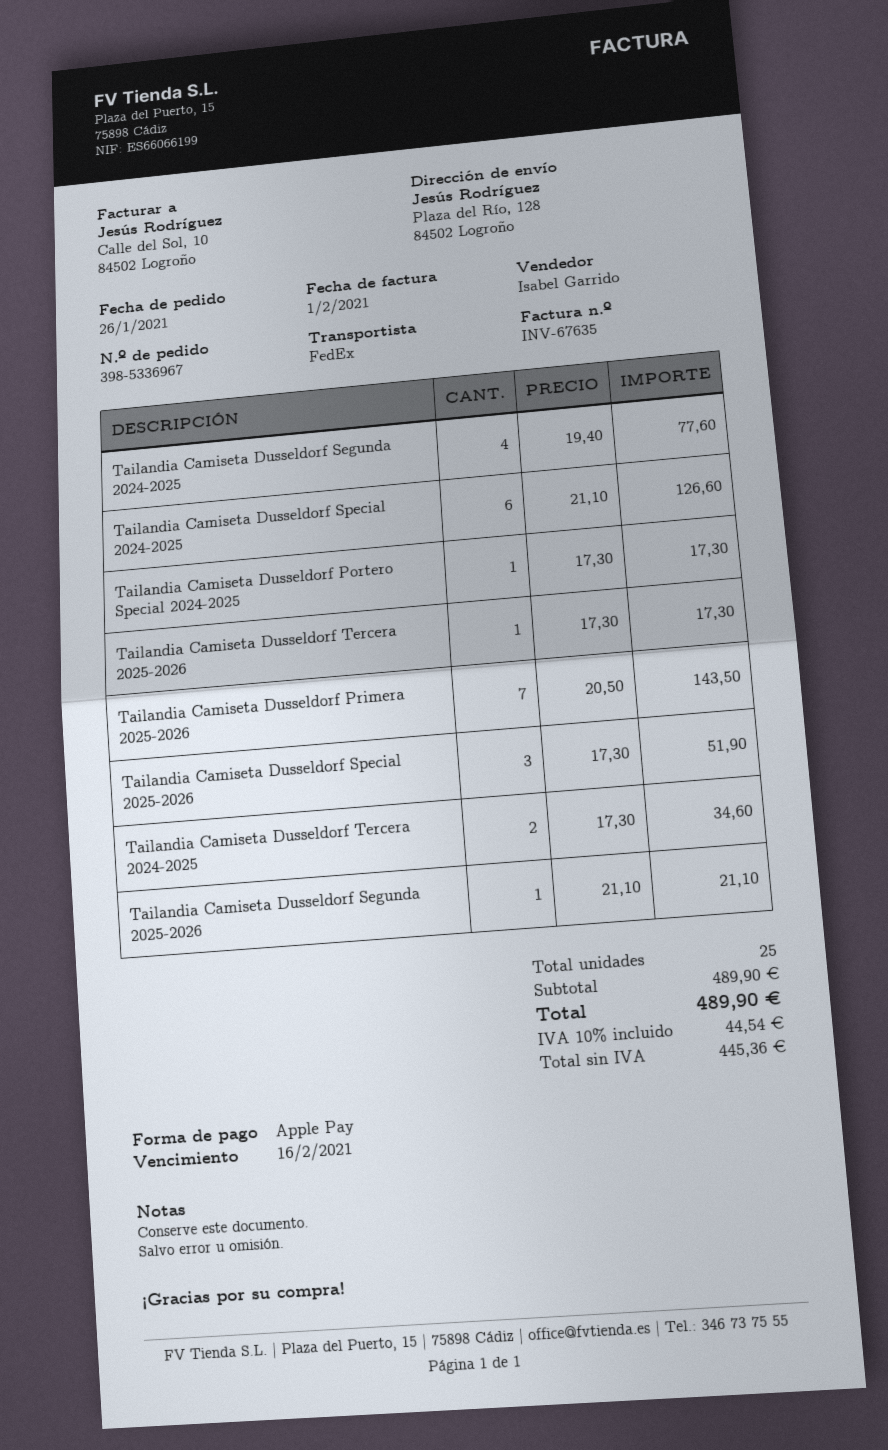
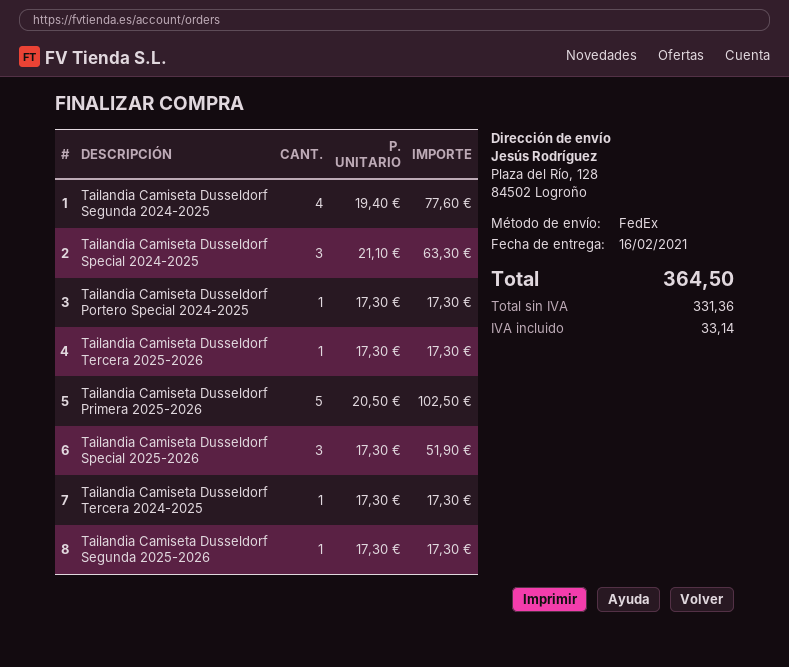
Tailandia Camiseta Dusseldorf Special 2024-2025: 6 x 21.10 = 126.60 -> 3 x 21.10 = 63.30
Tailandia Camiseta Dusseldorf Primera 2025-2026: 7 x 20.50 = 143.50 -> 5 x 20.50 = 102.50
Tailandia Camiseta Dusseldorf Tercera 2024-2025: 2 x 17.30 = 34.60 -> 1 x 17.30 = 17.30
Tailandia Camiseta Dusseldorf Segunda 2025-2026: 1 x 21.10 = 21.10 -> 1 x 17.30 = 17.30
net: 445.36 -> 331.36
tax: 44.54 -> 33.14
total: 489.90 -> 364.50

